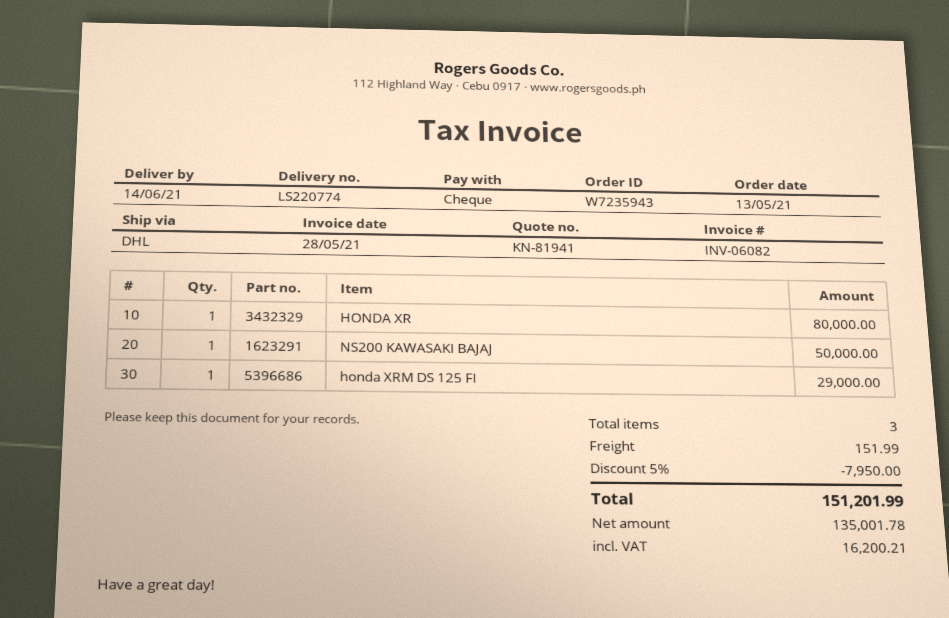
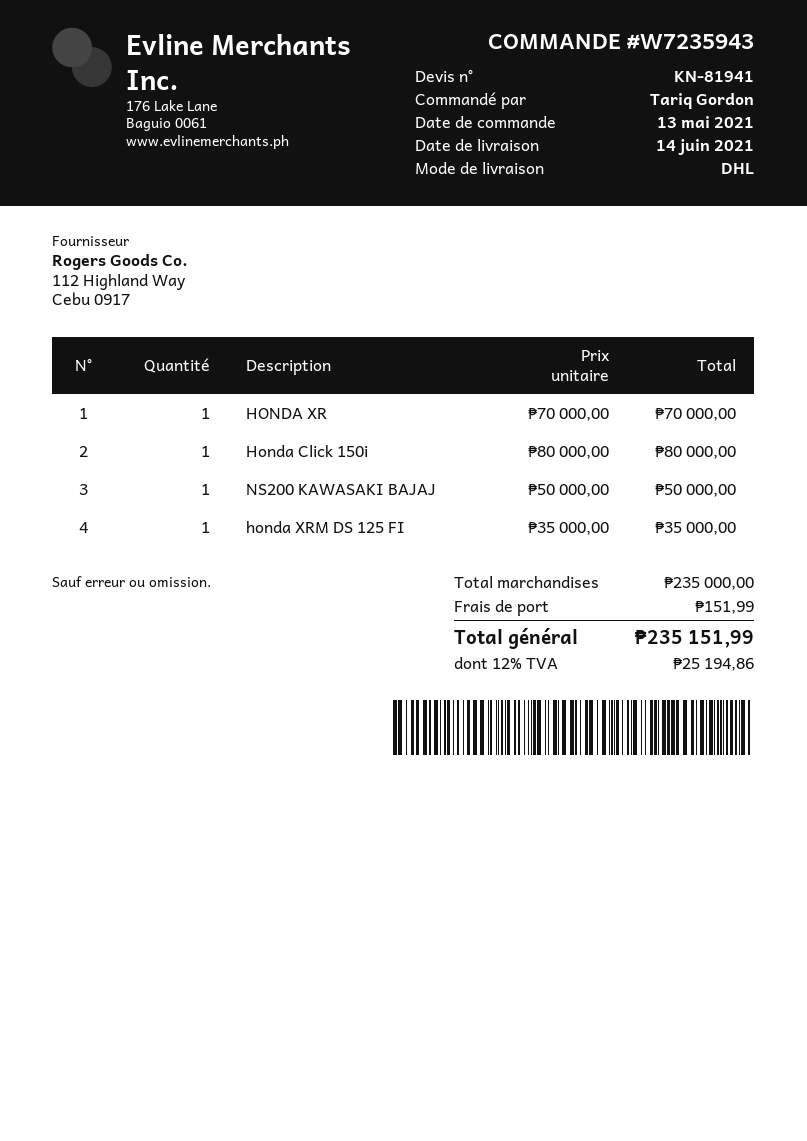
HONDA XR: 1 for 80000.00 -> 1 for 70000.00
honda XRM DS 125 FI: 1 for 29000.00 -> 1 for 35000.00
Honda Click 150i: none -> 1 for 80000.00
discount: 5% = 7950.00 -> none
tax: 16200.21 -> 25194.86
total: 151201.99 -> 235151.99

